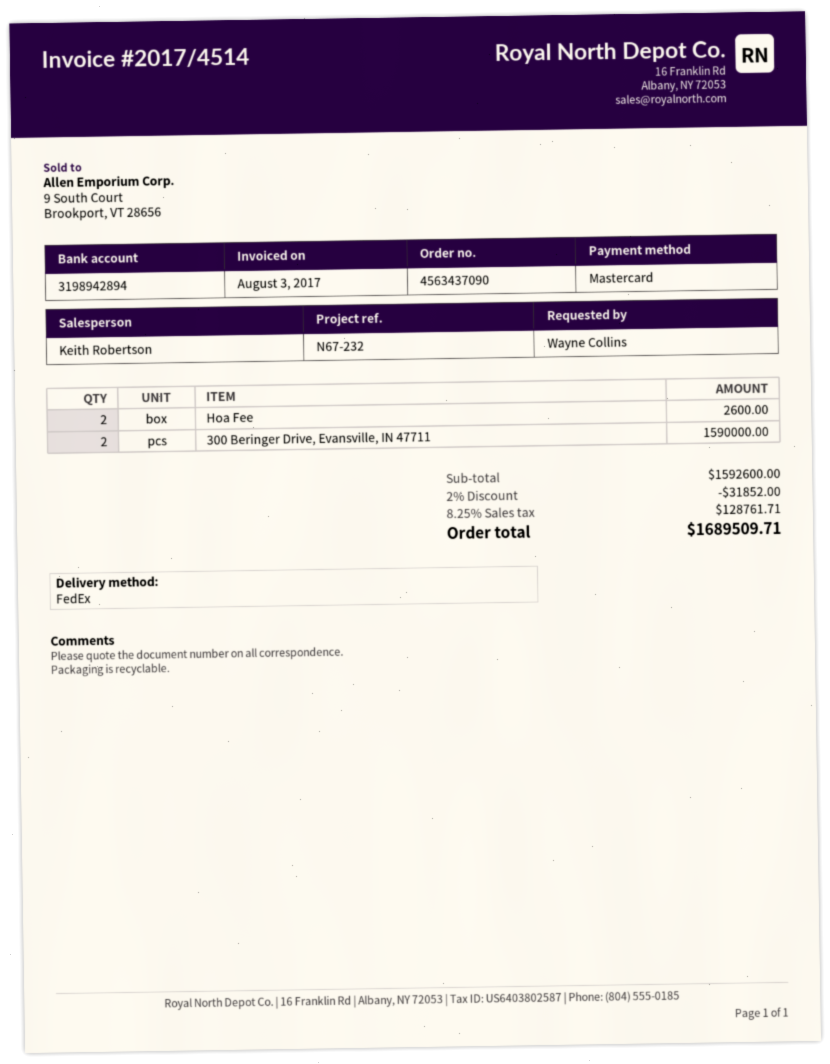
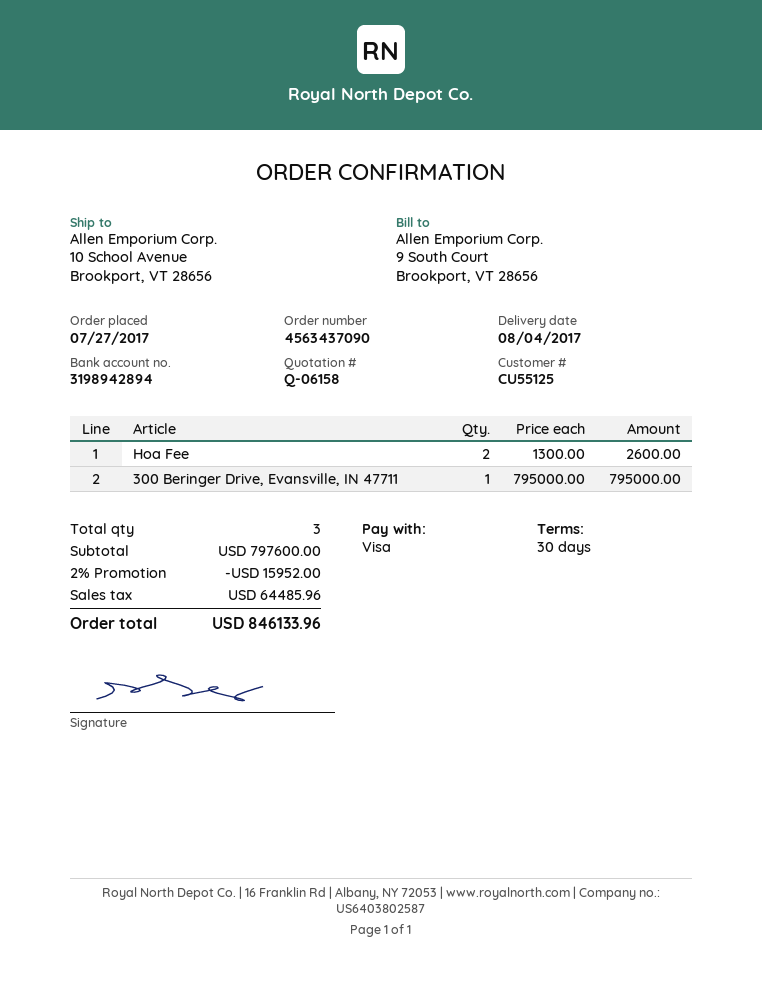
payment method: Mastercard -> Visa
300 Beringer Drive, Evansville, IN 47711: 2 for 1590000.00 -> 1 for 795000.00
subtotal: 1592600.00 -> 797600.00
discount: 2% = 31852.00 -> 2% = 15952.00
tax: 128761.71 -> 64485.96
total: 1689509.71 -> 846133.96

